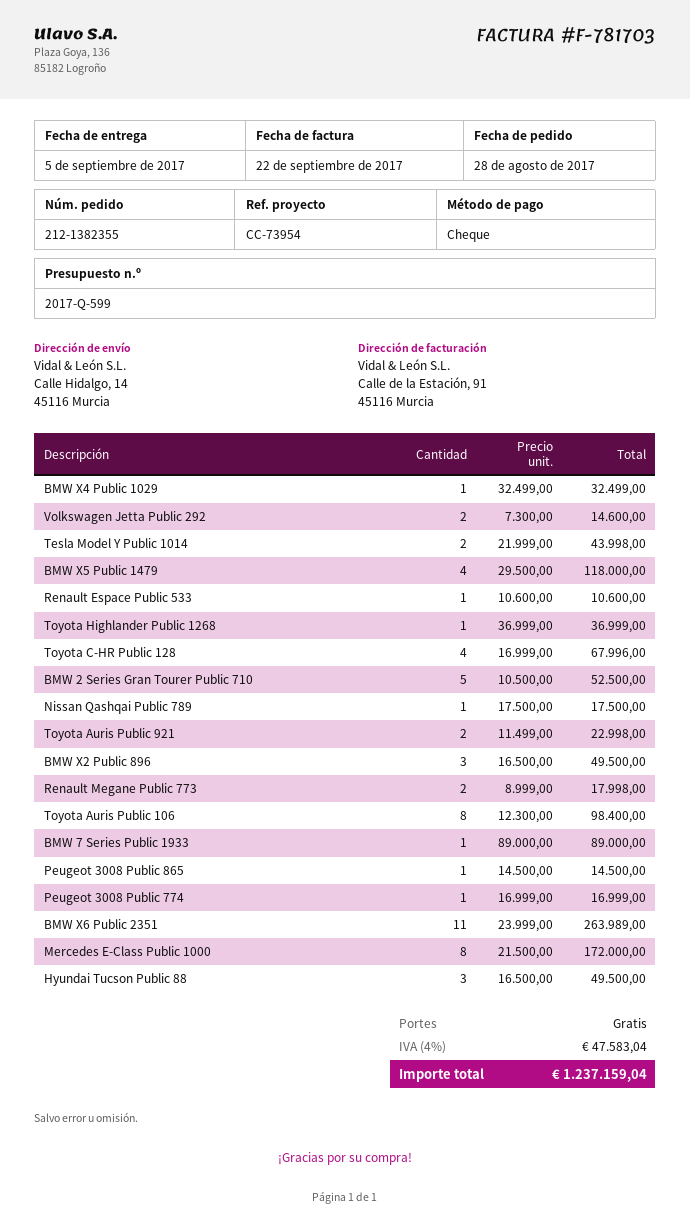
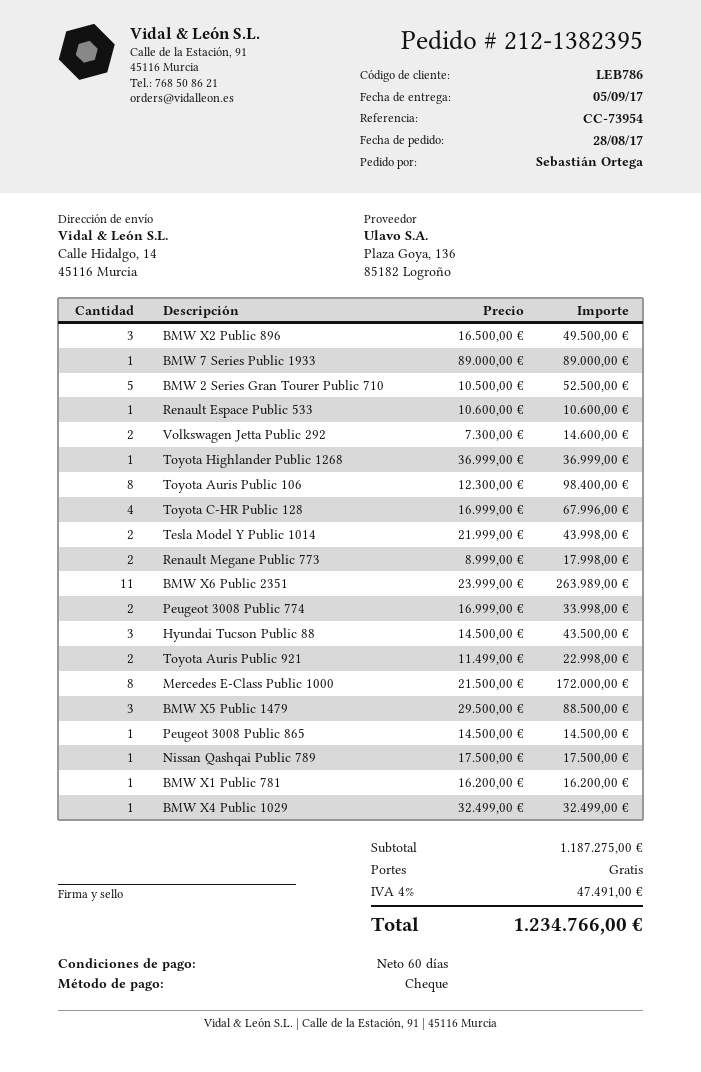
order number: 212-1382355 -> 212-1382395
BMW X5 Public 1479: 4 x 29500.00 = 118000.00 -> 3 x 29500.00 = 88500.00
Peugeot 3008 Public 774: 1 x 16999.00 = 16999.00 -> 2 x 16999.00 = 33998.00
Hyundai Tucson Public 88: 3 x 16500.00 = 49500.00 -> 3 x 14500.00 = 43500.00
BMW X1 Public 781: none -> 1 x 16200.00 = 16200.00
tax: 4% = 47583.04 -> 4% = 47491.00
total: 1237159.04 -> 1234766.00

